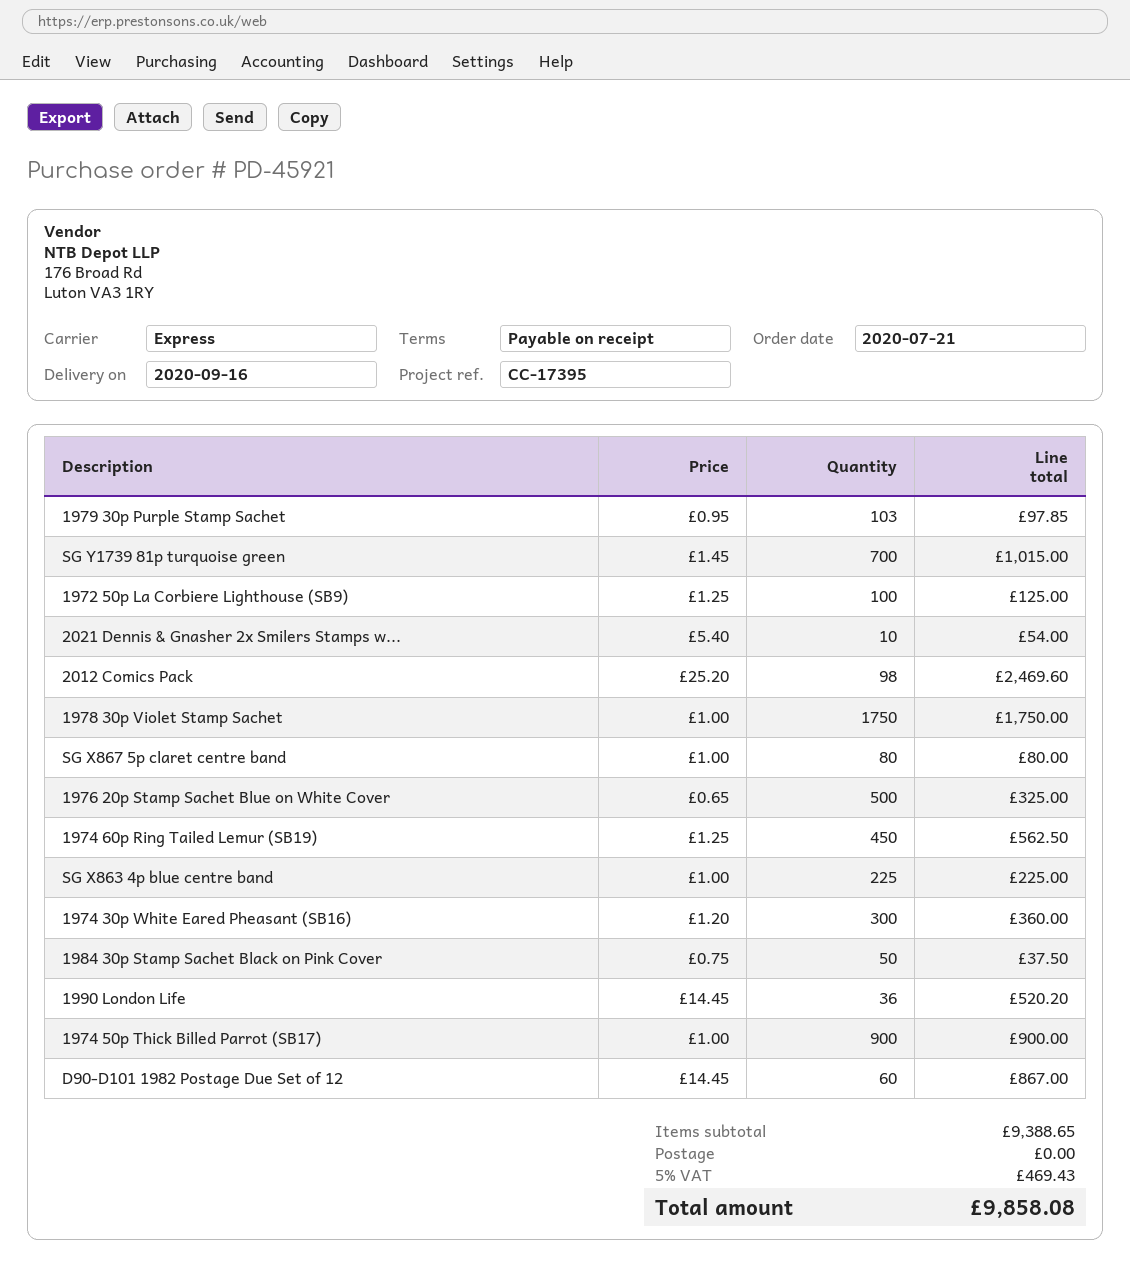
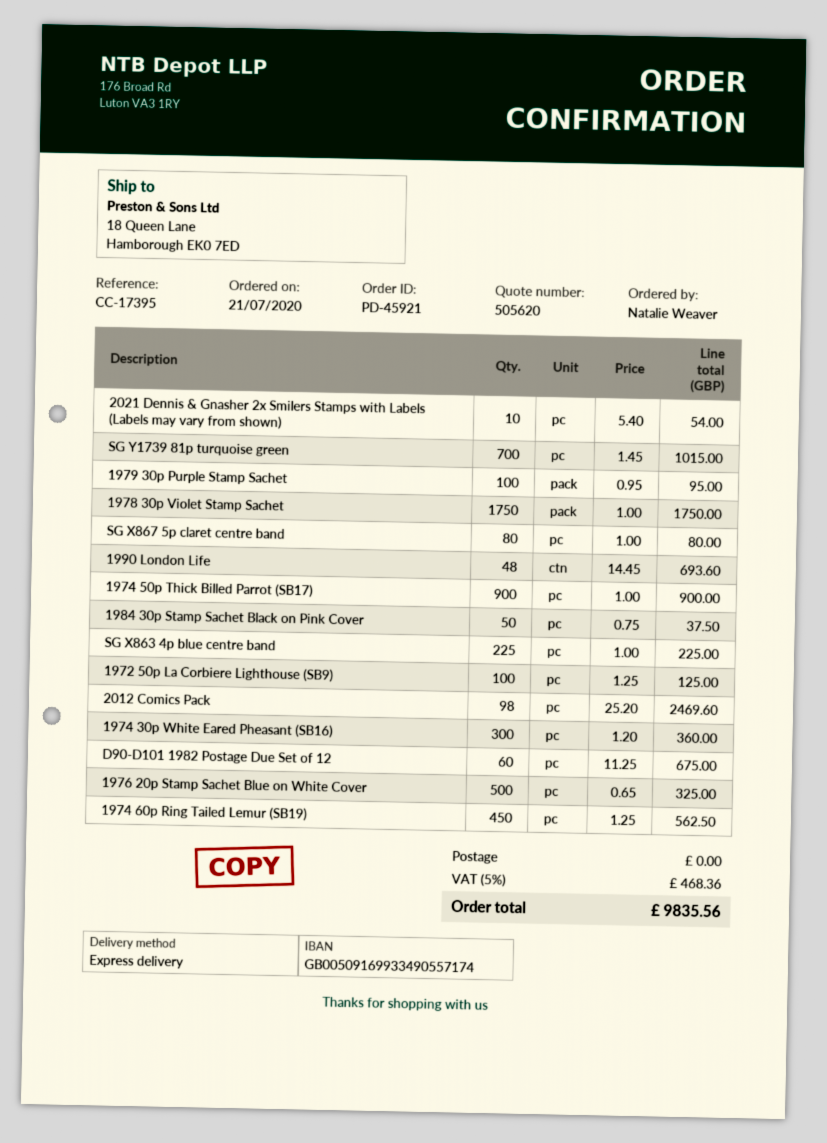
1979 30p Purple Stamp Sachet: 103 x 0.95 = 97.85 -> 100 x 0.95 = 95.00
1990 London Life: 36 x 14.45 = 520.20 -> 48 x 14.45 = 693.60
D90-D101 1982 Postage Due Set of 12: 60 x 14.45 = 867.00 -> 60 x 11.25 = 675.00
tax: 5% = 469.43 -> 5% = 468.36
total: 9858.08 -> 9835.56

